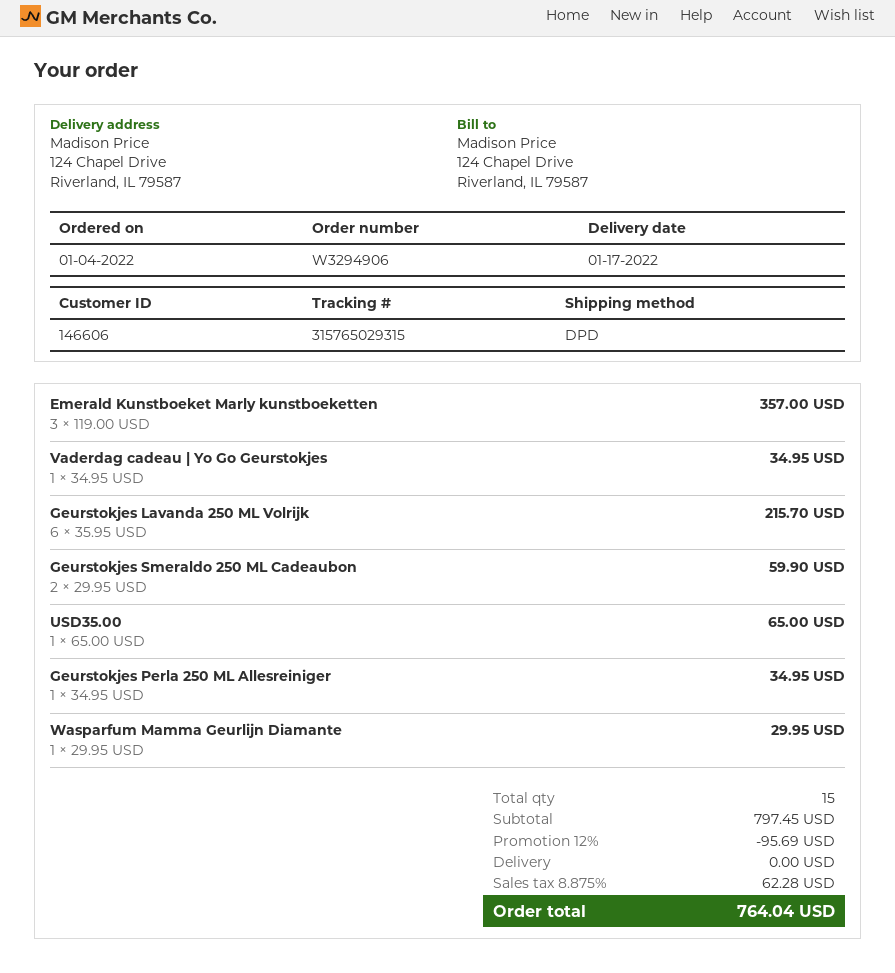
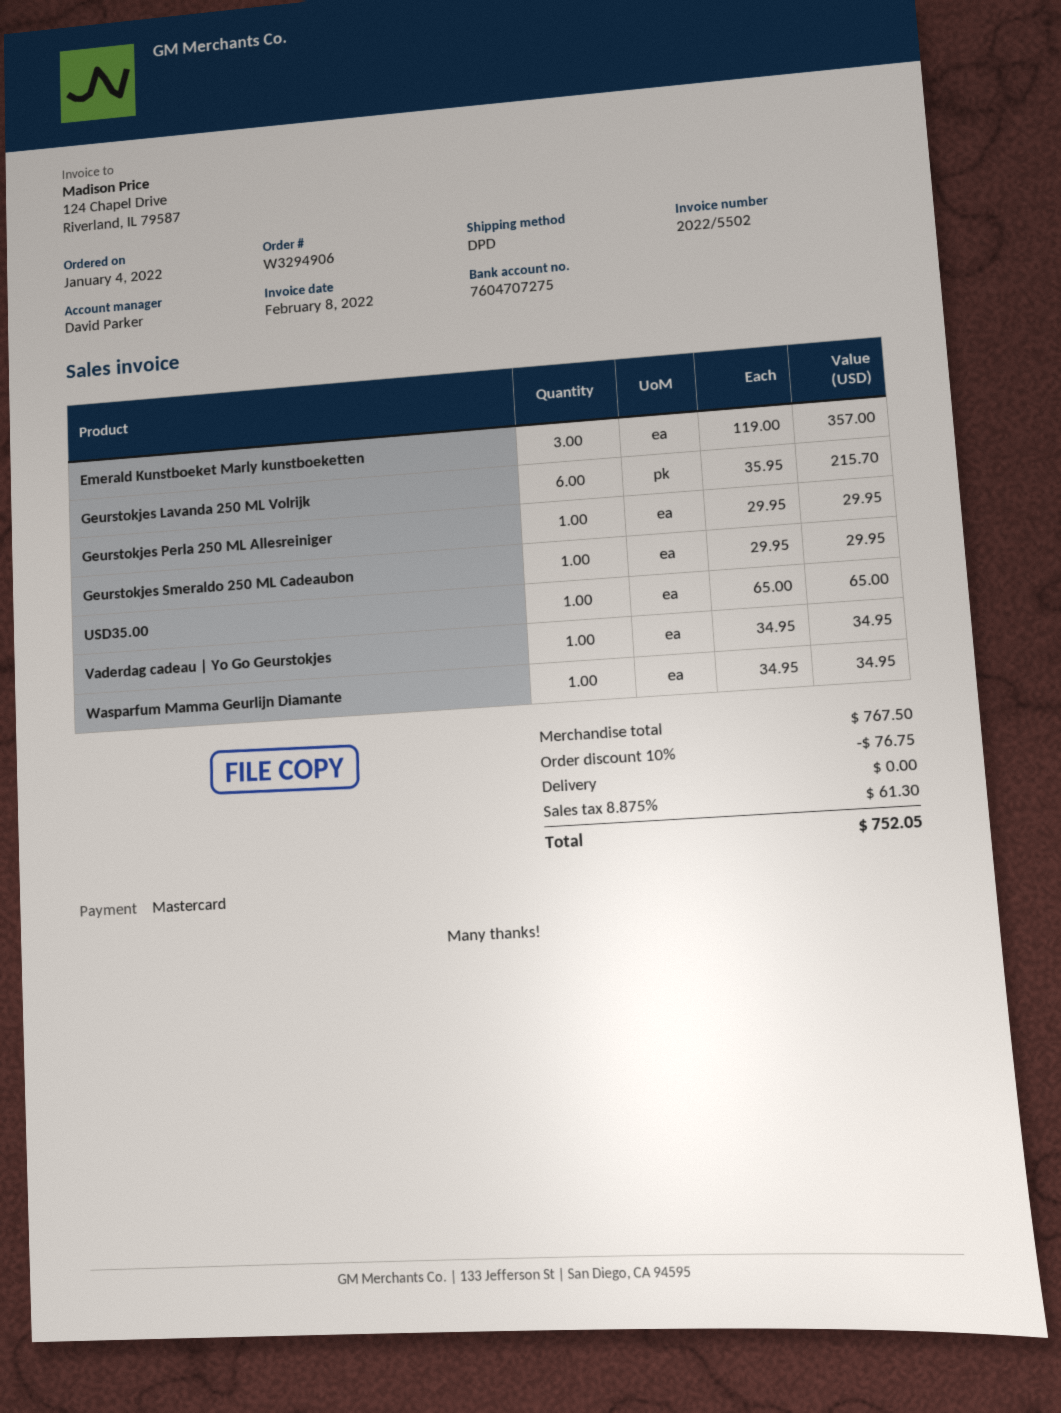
Geurstokjes Smeraldo 250 ML Cadeaubon: 2 x 29.95 = 59.90 -> 1 x 29.95 = 29.95
Geurstokjes Perla 250 ML Allesreiniger: 1 x 34.95 = 34.95 -> 1 x 29.95 = 29.95
Wasparfum Mamma Geurlijn Diamante: 1 x 29.95 = 29.95 -> 1 x 34.95 = 34.95
subtotal: 797.45 -> 767.50
discount: 12% = 95.69 -> 10% = 76.75
tax: 8.875% = 62.28 -> 8.875% = 61.30
total: 764.04 -> 752.05

